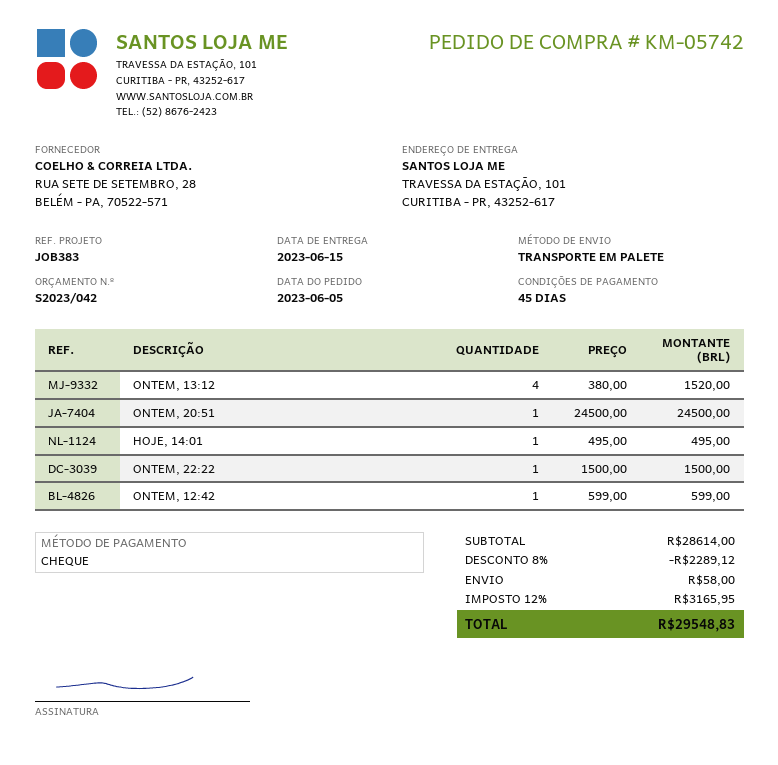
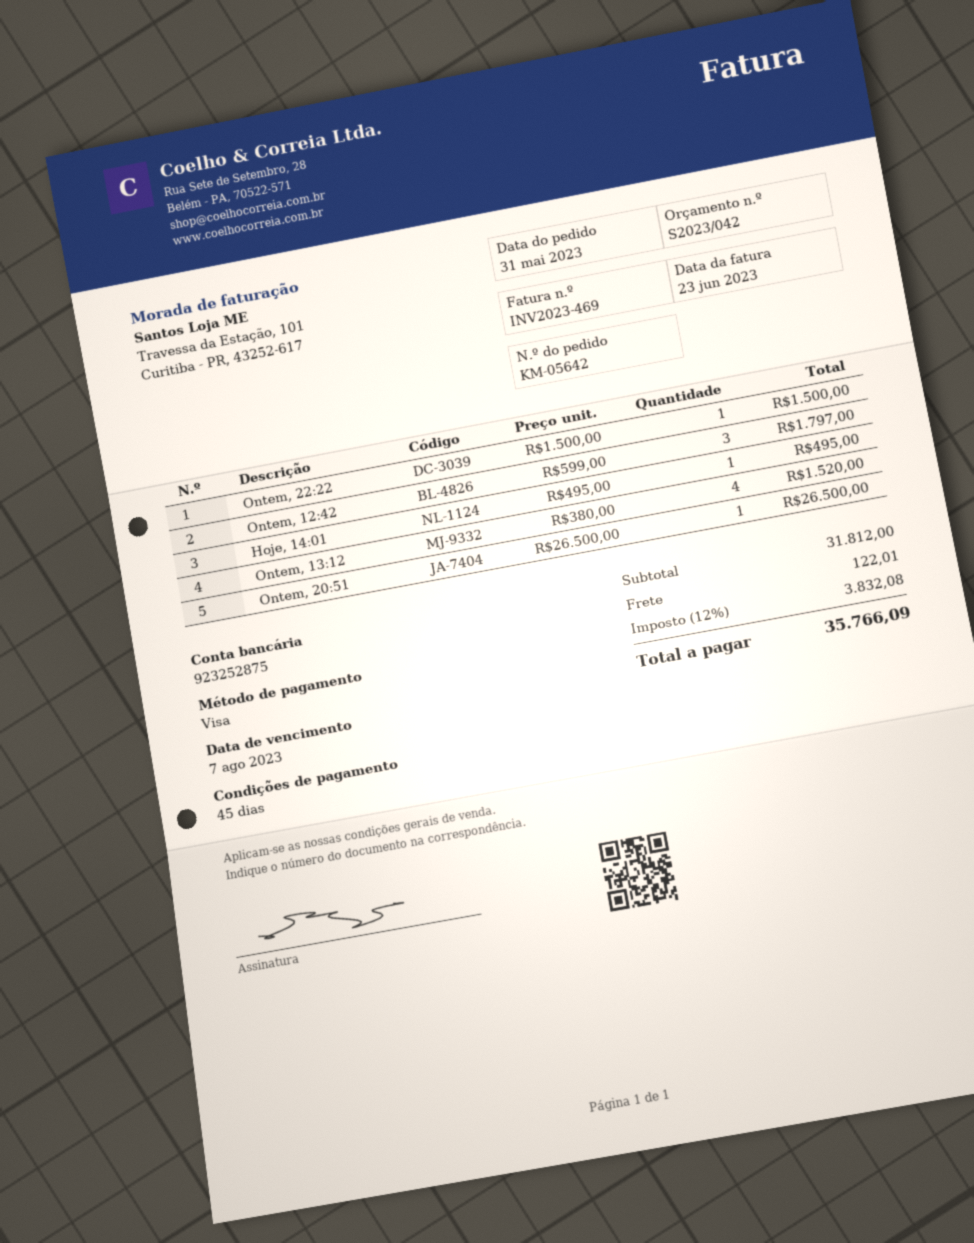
order number: KM-05742 -> KM-05642
order date: 2023-06-05 -> 2023-05-31
payment method: cheque -> Visa
ONTEM, 20:51: 1 x 24500.00 = 24500.00 -> 1 x 26500.00 = 26500.00
ONTEM, 12:42: 1 x 599.00 = 599.00 -> 3 x 599.00 = 1797.00
subtotal: 28614.00 -> 31812.00
discount: 8% = 2289.12 -> none
shipping: 58.00 -> 122.01
tax: 12% = 3165.95 -> 12% = 3832.08
total: 29548.83 -> 35766.09

